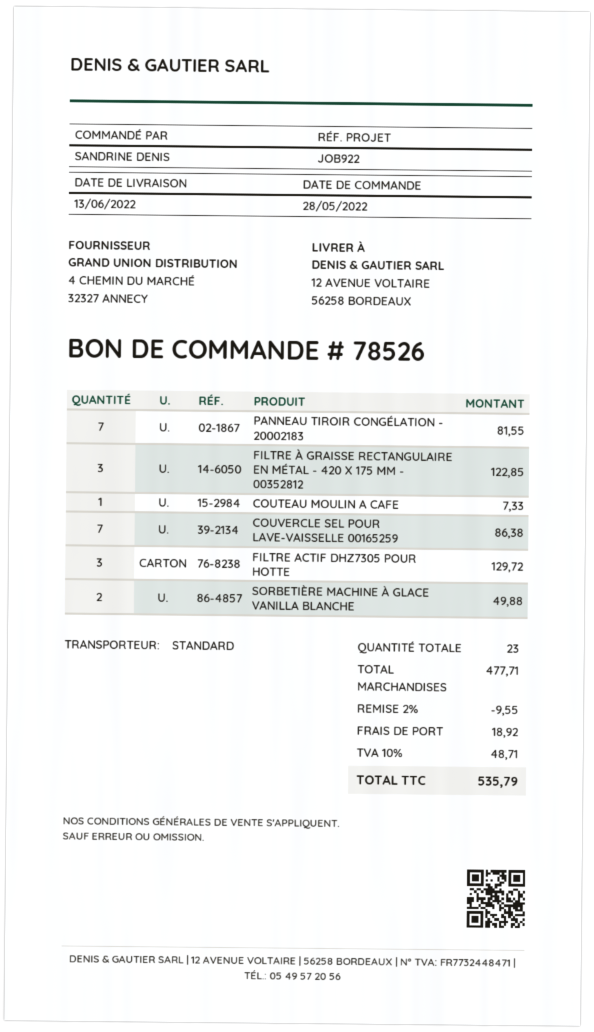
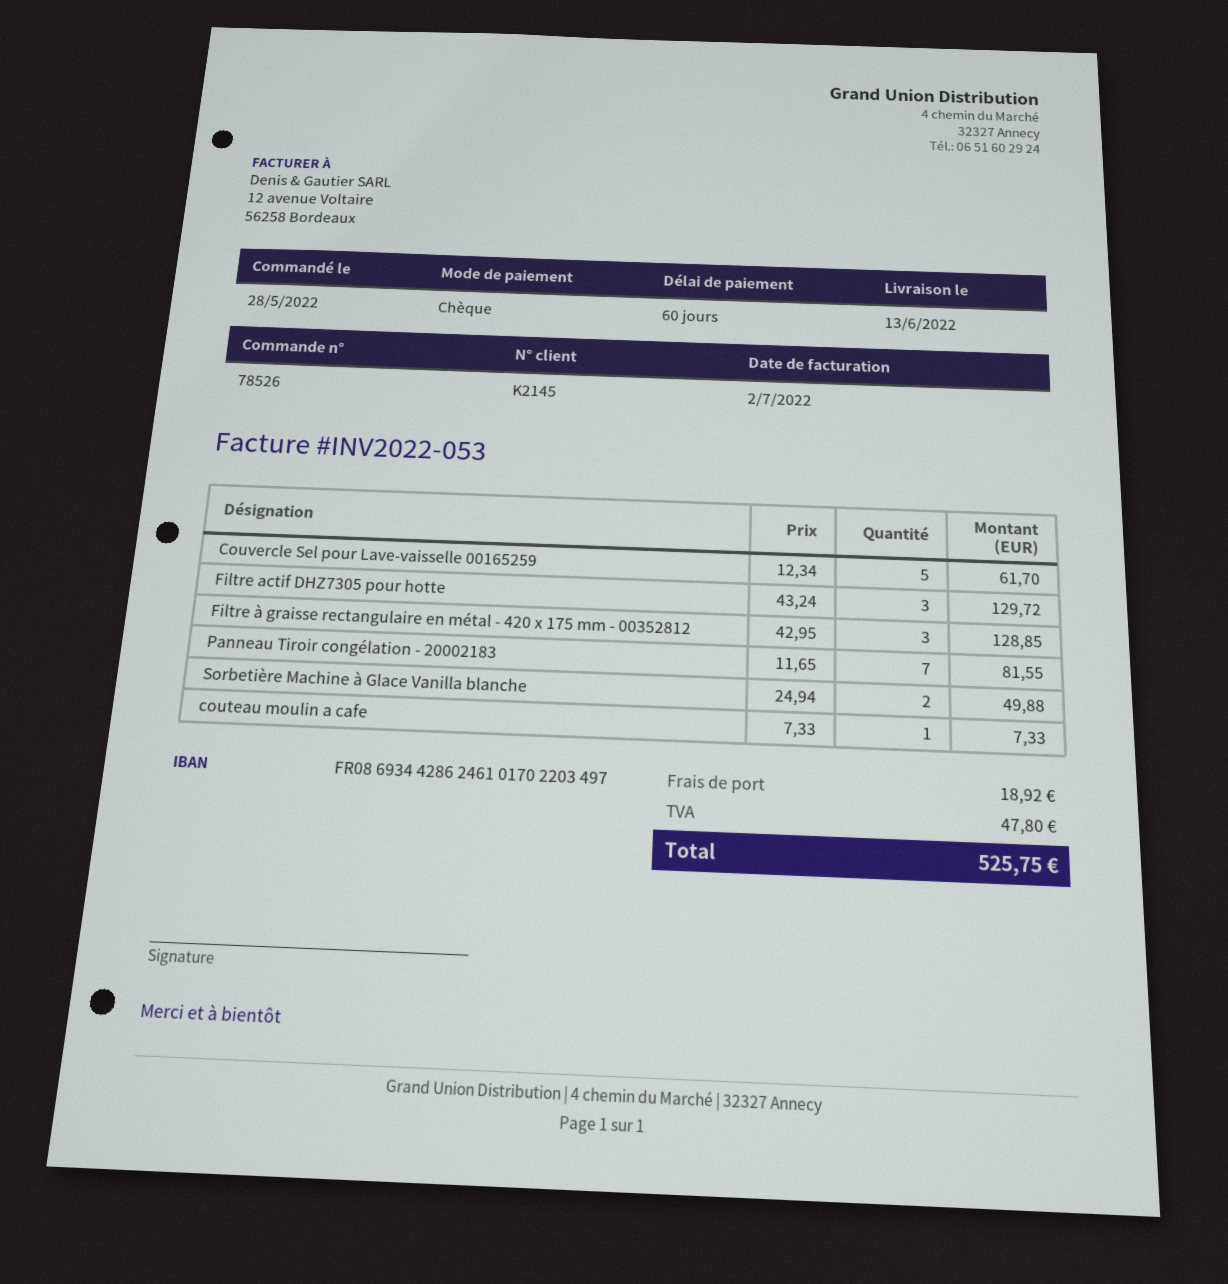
FILTRE À GRAISSE RECTANGULAIRE EN MÉTAL - 420 X 175 MM - 00352812: 3 for 122.85 -> 3 for 128.85
COUVERCLE SEL POUR LAVE-VAISSELLE 00165259: 7 for 86.38 -> 5 for 61.70
discount: 2% = 9.55 -> none
tax: 48.71 -> 47.80
total: 535.79 -> 525.75

